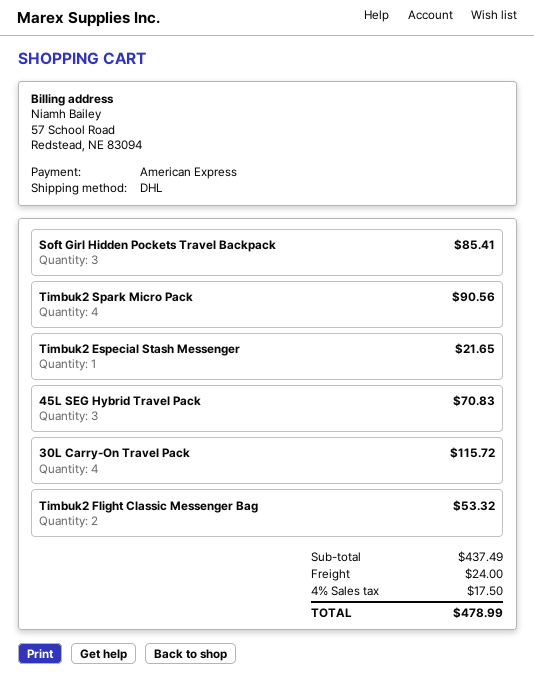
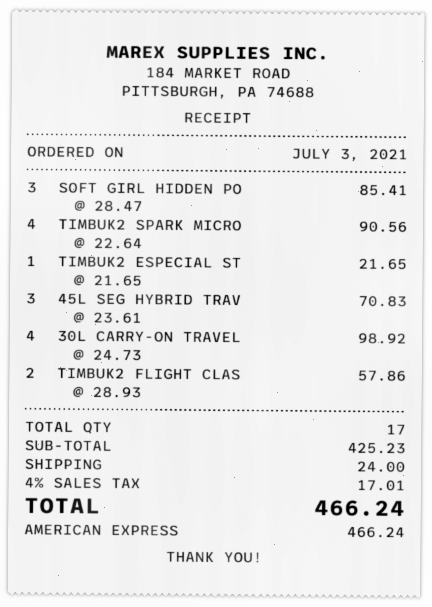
30L Carry-On Travel Pack: 4 for 115.72 -> 4 for 98.92
Timbuk2 Flight Classic Messenger Bag: 2 for 53.32 -> 2 for 57.86
subtotal: 437.49 -> 425.23
tax: 4% = 17.50 -> 4% = 17.01
total: 478.99 -> 466.24

